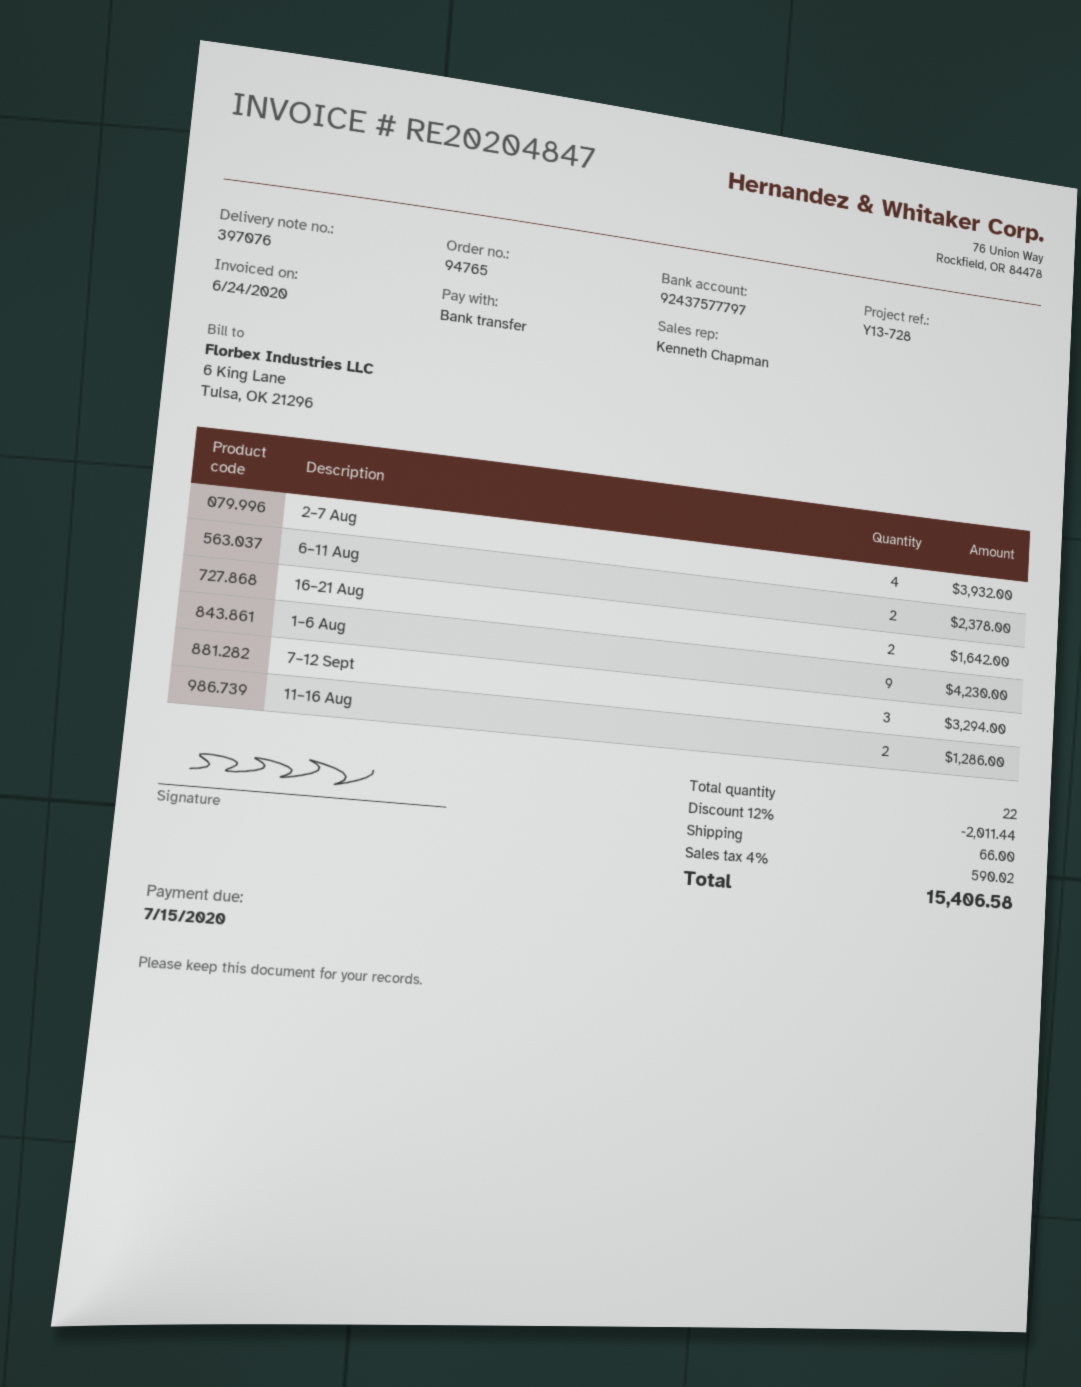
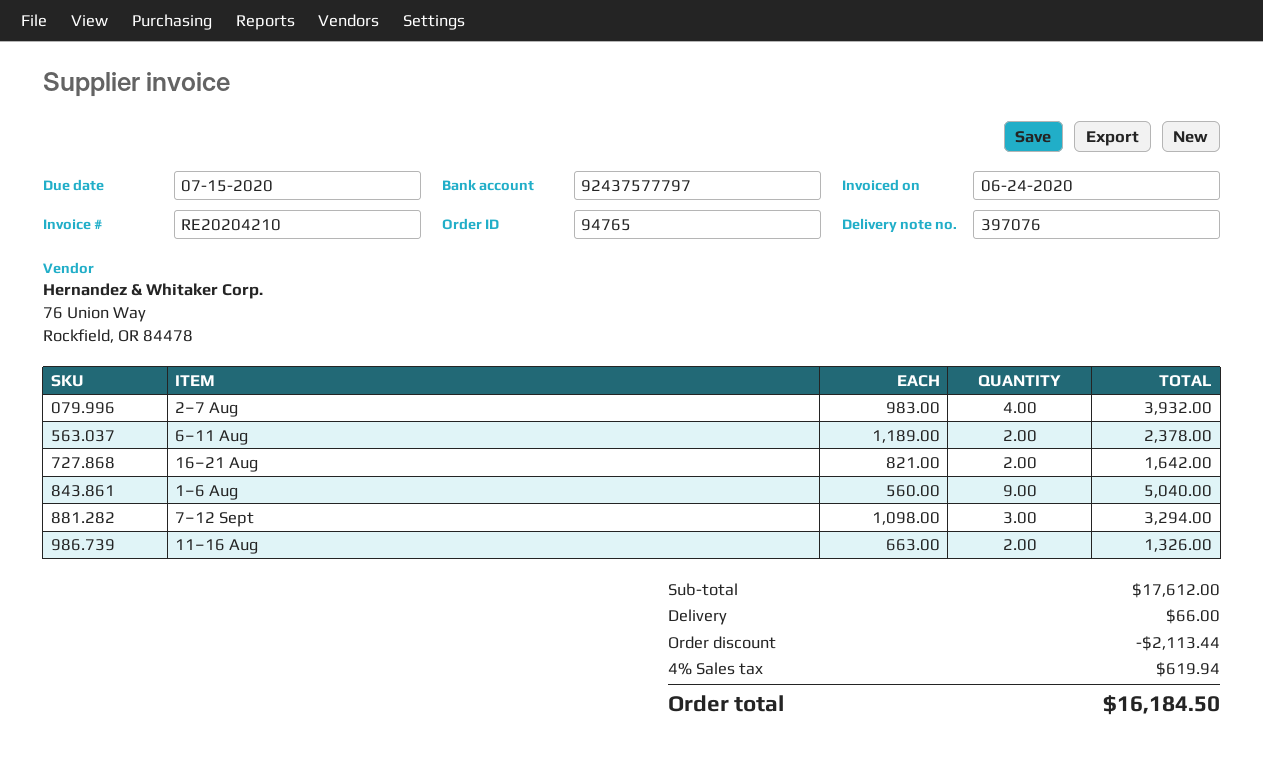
invoice number: RE20204847 -> RE20204210
1–6 Aug: 9 for 4230.00 -> 9 for 5040.00
11–16 Aug: 2 for 1286.00 -> 2 for 1326.00
discount: 2011.44 -> 2113.44
tax: 4% = 590.02 -> 4% = 619.94
total: 15406.58 -> 16184.50

